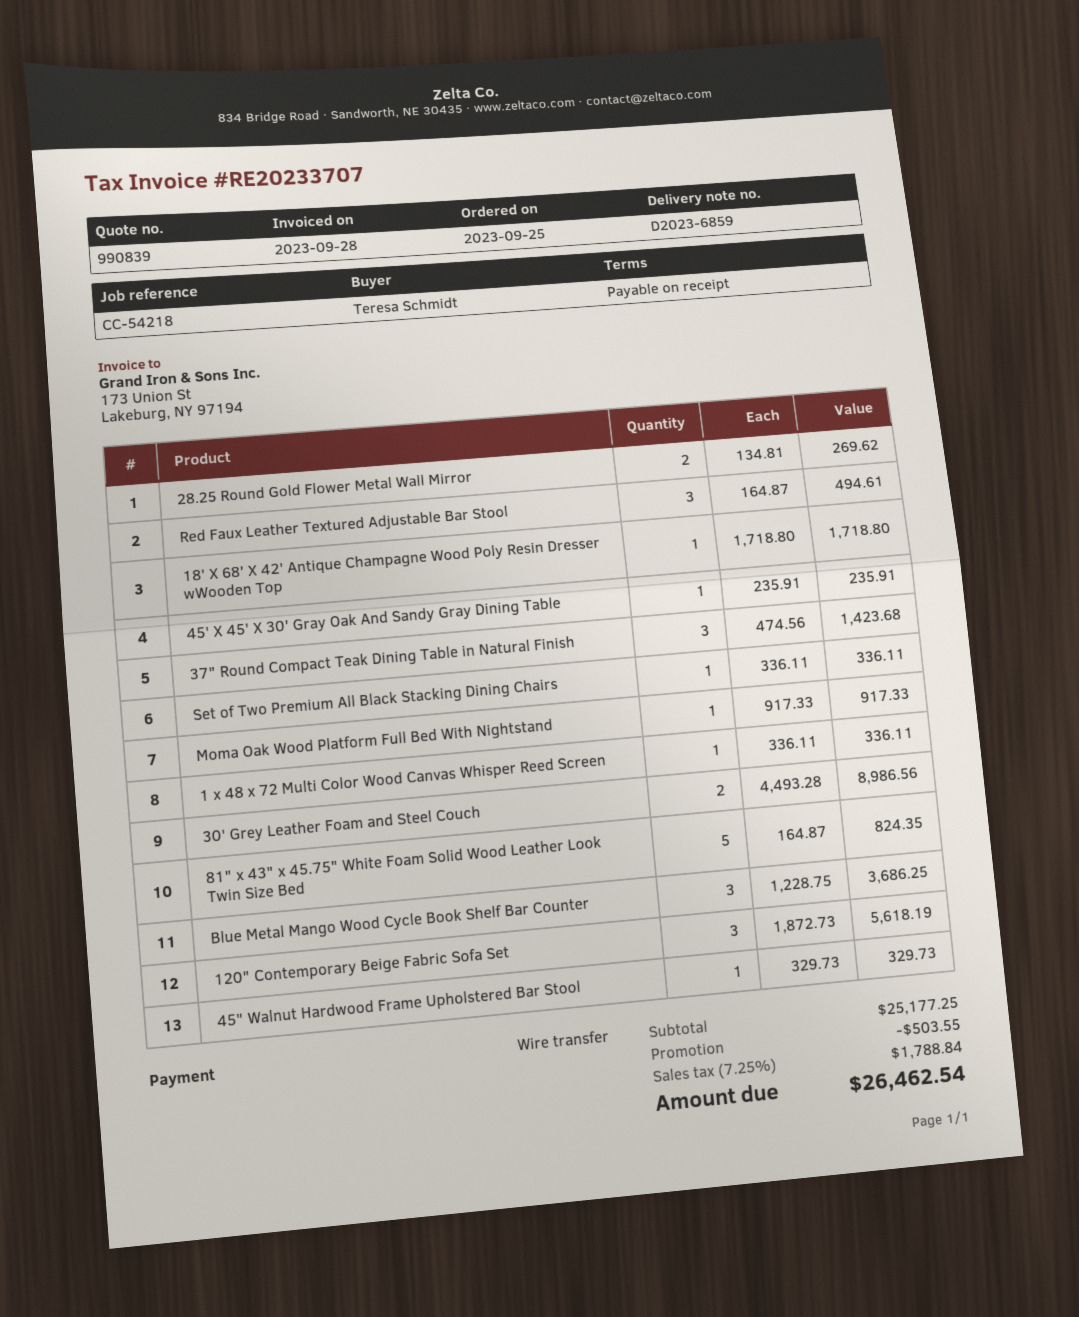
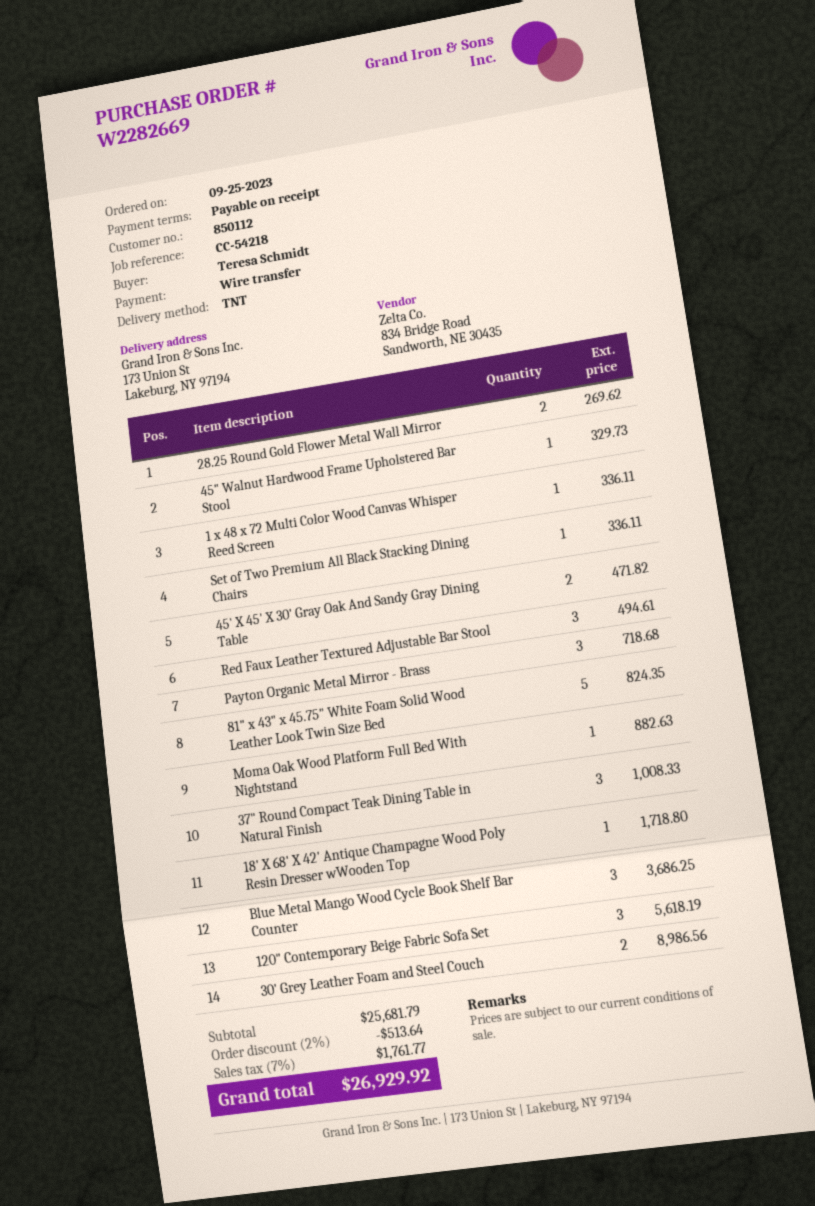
45' X 45' X 30' Gray Oak And Sandy Gray Dining Table: 1 for 235.91 -> 2 for 471.82
37" Round Compact Teak Dining Table in Natural Finish: 3 for 1423.68 -> 3 for 1008.33
Moma Oak Wood Platform Full Bed With Nightstand: 1 for 917.33 -> 1 for 882.63
Payton Organic Metal Mirror - Brass: none -> 3 for 718.68
subtotal: 25177.25 -> 25681.79
discount: 503.55 -> 513.64
tax: 7.25% = 1788.84 -> 7% = 1761.77
total: 26462.54 -> 26929.92

